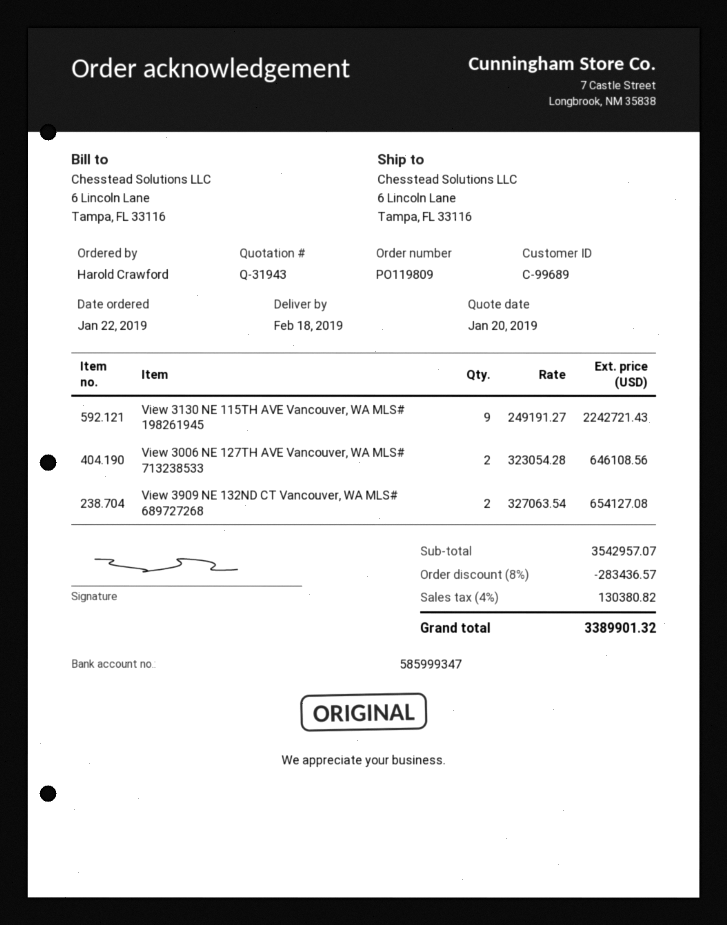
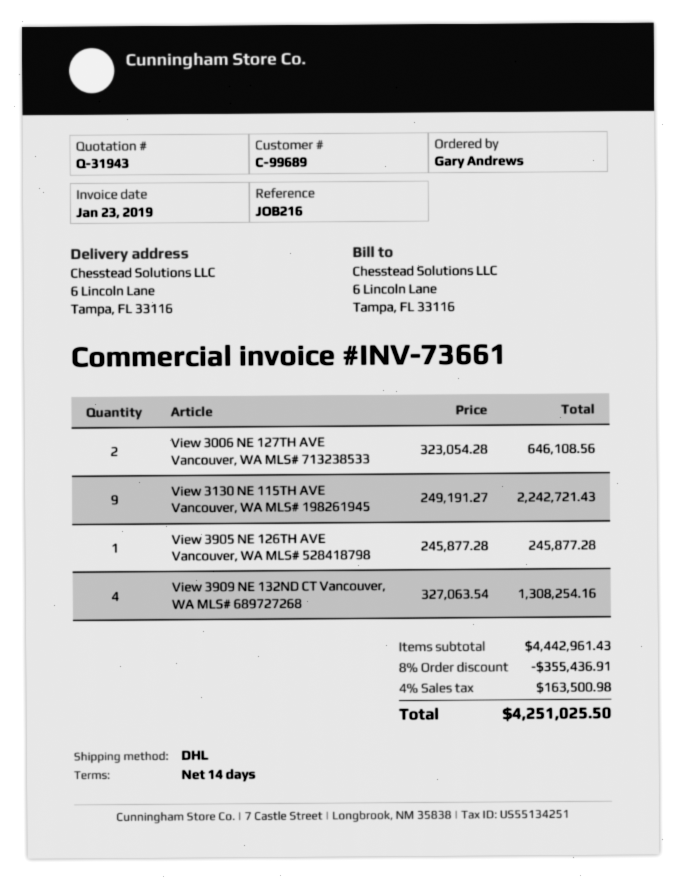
ordered by: Harold Crawford -> Gary Andrews
View 3909 NE 132ND CT Vancouver, WA MLS# 689727268: 2 x 327063.54 = 654127.08 -> 4 x 327063.54 = 1308254.16
View 3905 NE 126TH AVE Vancouver, WA MLS# 528418798: none -> 1 x 245877.28 = 245877.28
subtotal: 3542957.07 -> 4442961.43
discount: 8% = 283436.57 -> 8% = 355436.91
tax: 4% = 130380.82 -> 4% = 163500.98
total: 3389901.32 -> 4251025.50

